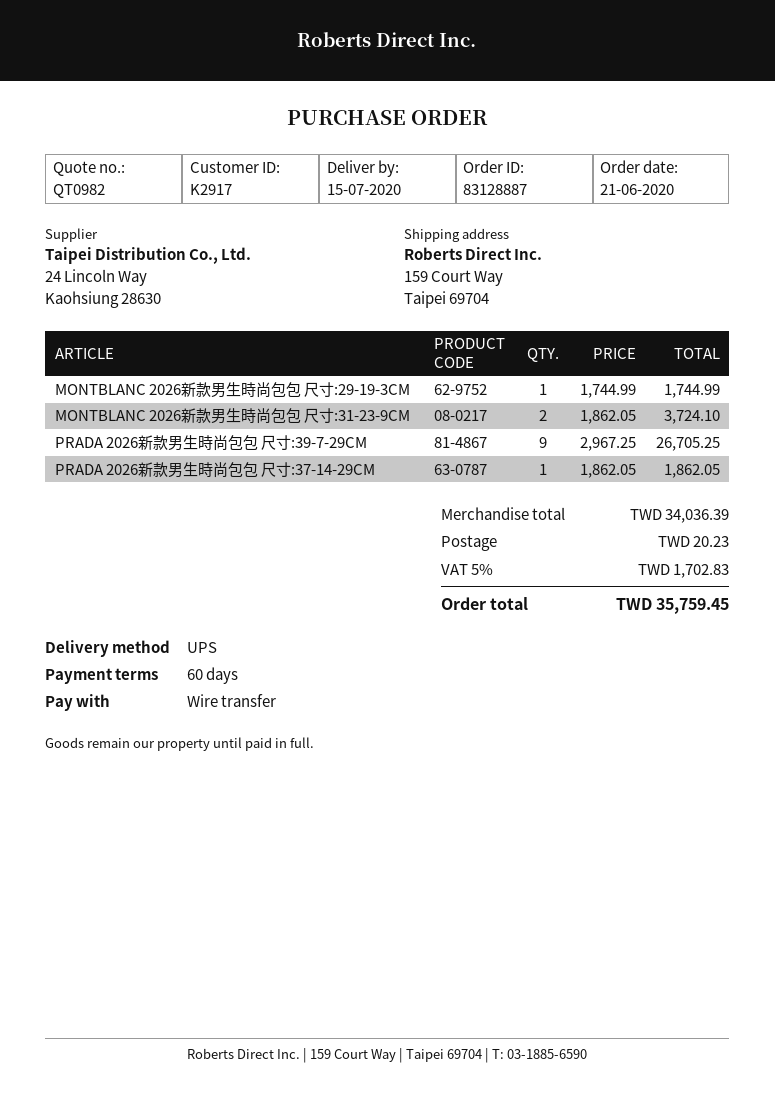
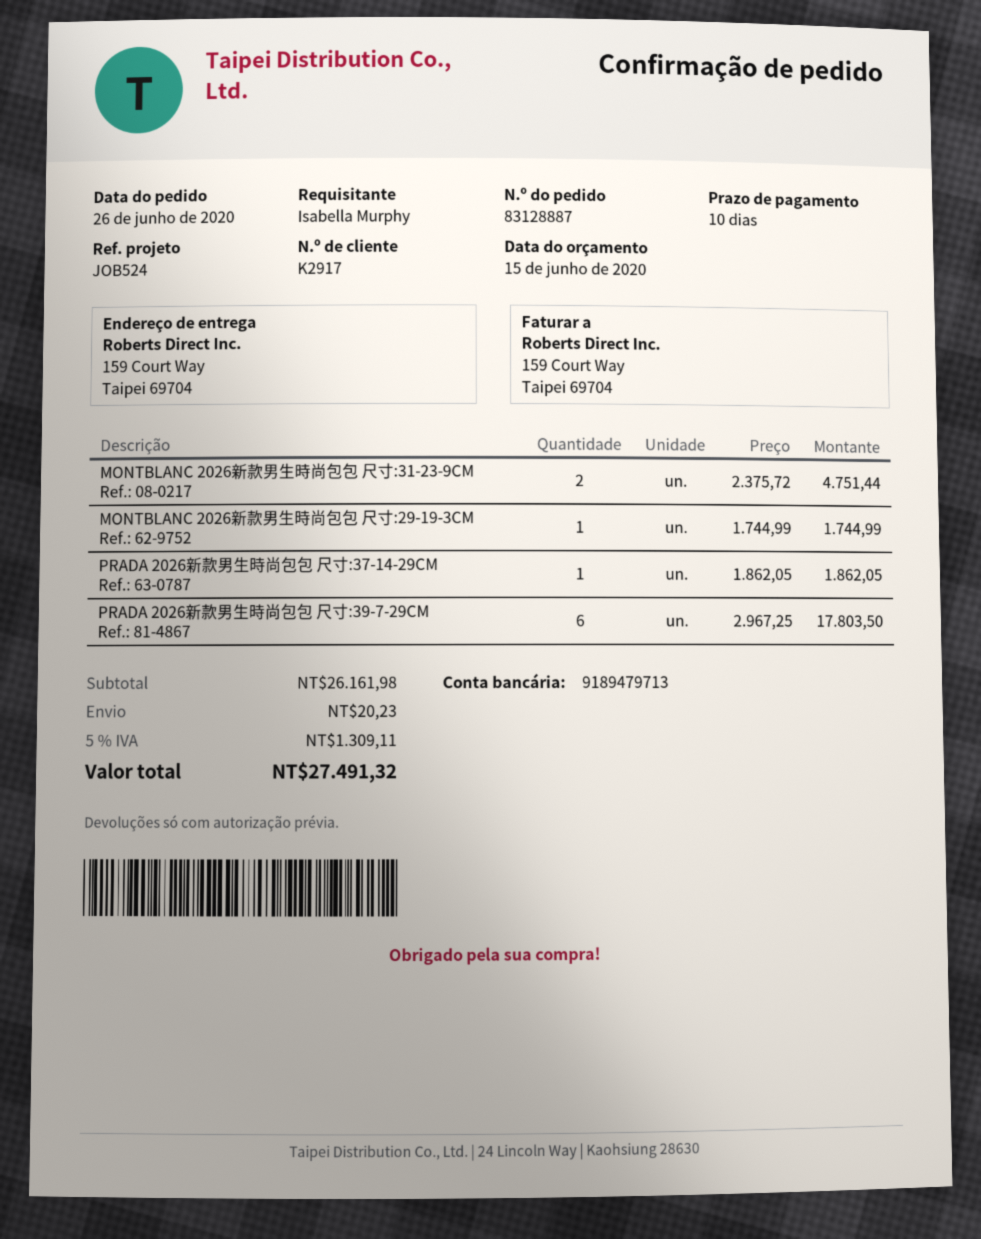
order date: 2020-06-21 -> 2020-06-26
payment terms: 60 days -> 10 days
MONTBLANC 2026新款男生時尚包包 尺寸:31-23-9CM: 2 x 1862.05 = 3724.10 -> 2 x 2375.72 = 4751.44
PRADA 2026新款男生時尚包包 尺寸:39-7-29CM: 9 x 2967.25 = 26705.25 -> 6 x 2967.25 = 17803.50
subtotal: 34036.39 -> 26161.98
tax: 5% = 1702.83 -> 5% = 1309.11
total: 35759.45 -> 27491.32

